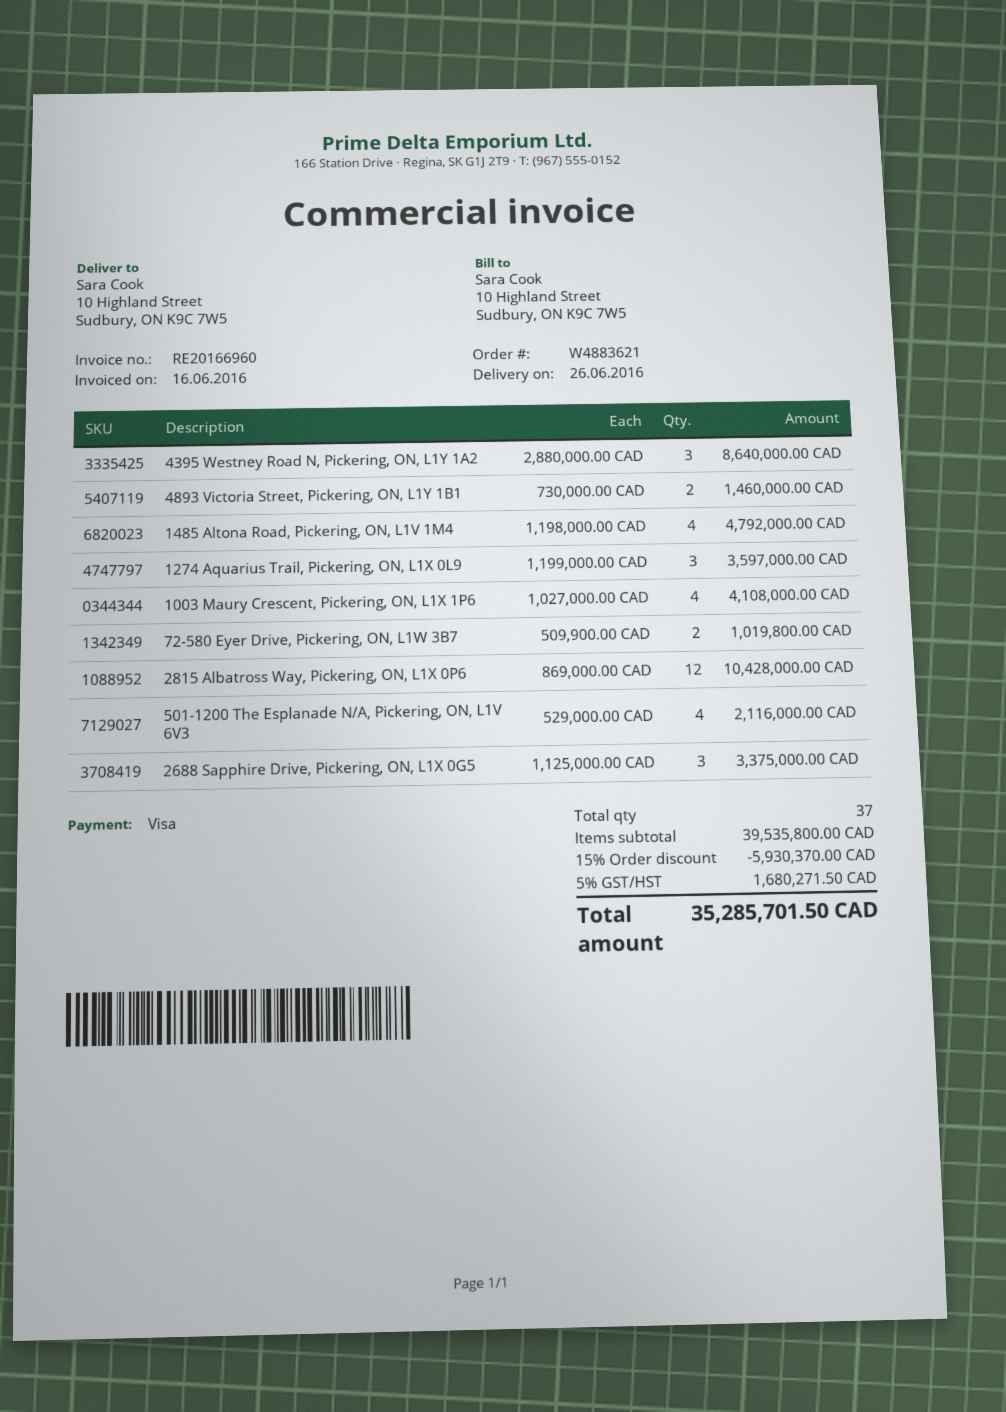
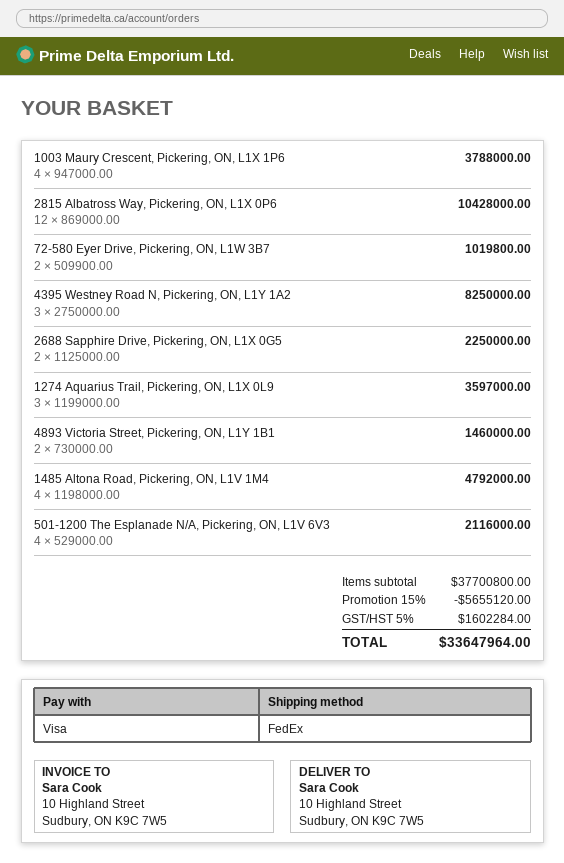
4395 Westney Road N, Pickering, ON, L1Y 1A2: 3 x 2880000.00 = 8640000.00 -> 3 x 2750000.00 = 8250000.00
1003 Maury Crescent, Pickering, ON, L1X 1P6: 4 x 1027000.00 = 4108000.00 -> 4 x 947000.00 = 3788000.00
2688 Sapphire Drive, Pickering, ON, L1X 0G5: 3 x 1125000.00 = 3375000.00 -> 2 x 1125000.00 = 2250000.00
subtotal: 39535800.00 -> 37700800.00
discount: 15% = 5930370.00 -> 15% = 5655120.00
tax: 5% = 1680271.50 -> 5% = 1602284.00
total: 35285701.50 -> 33647964.00

